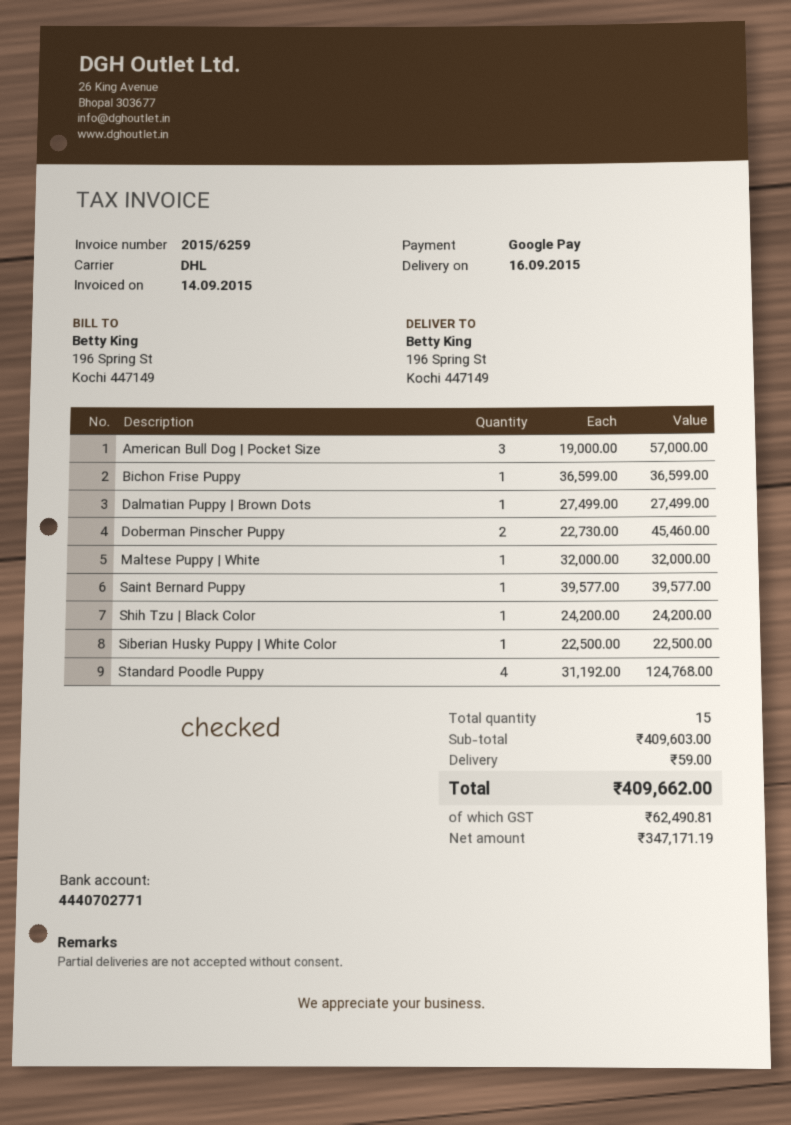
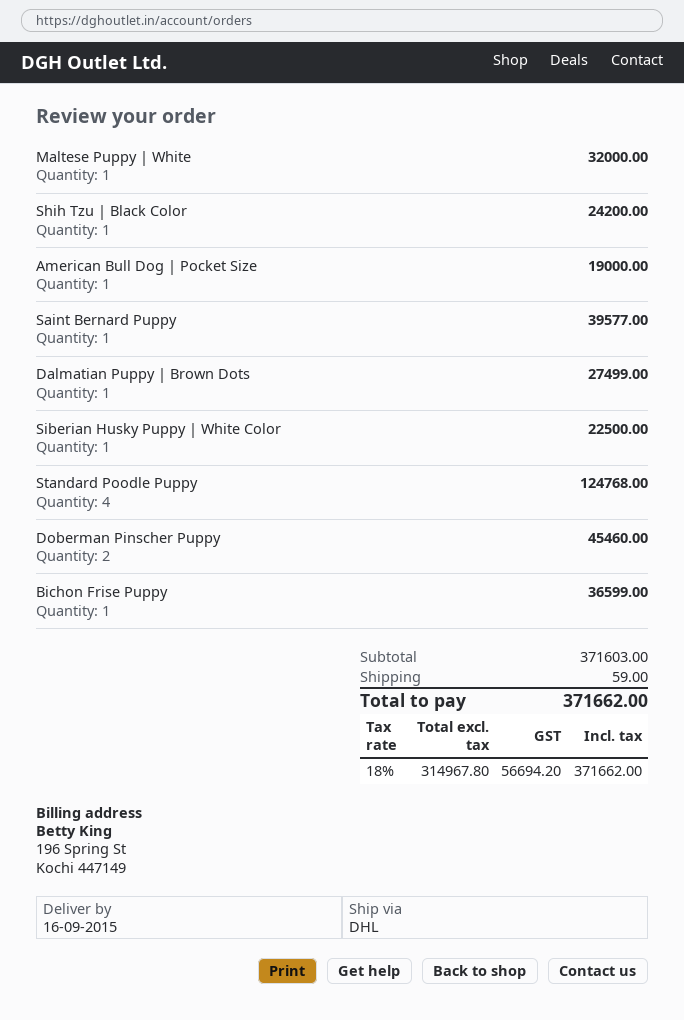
American Bull Dog | Pocket Size: 3 for 57000.00 -> 1 for 19000.00
subtotal: 409603.00 -> 371603.00
net: 347171.19 -> 314967.80
tax: 62490.81 -> 56694.20
total: 409662.00 -> 371662.00

